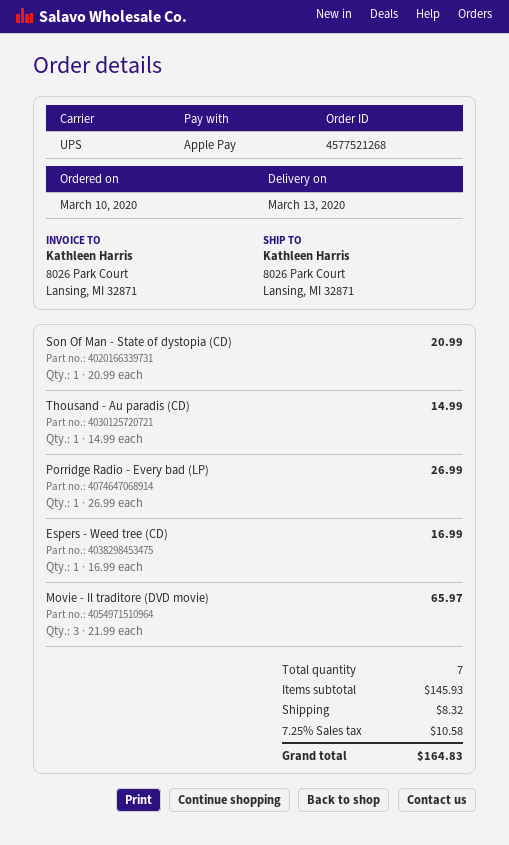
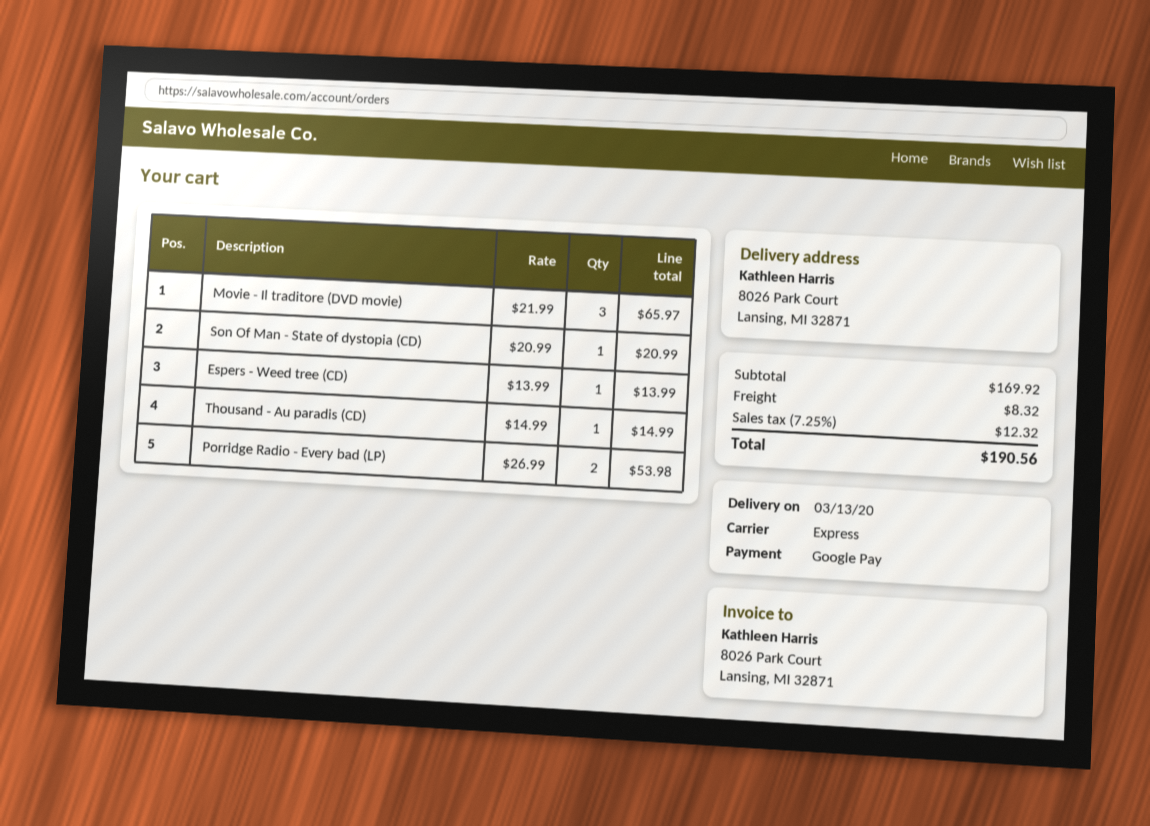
payment method: Apple Pay -> Google Pay
shipping method: UPS -> express
Porridge Radio - Every bad (LP): 1 x 26.99 = 26.99 -> 2 x 26.99 = 53.98
Espers - Weed tree (CD): 1 x 16.99 = 16.99 -> 1 x 13.99 = 13.99
subtotal: 145.93 -> 169.92
tax: 7.25% = 10.58 -> 7.25% = 12.32
total: 164.83 -> 190.56

